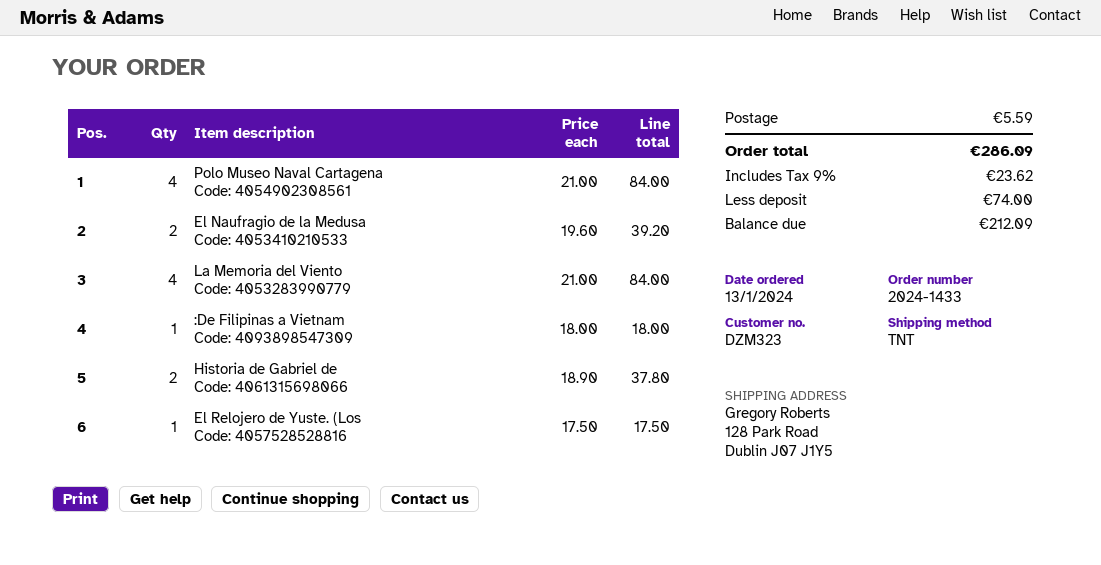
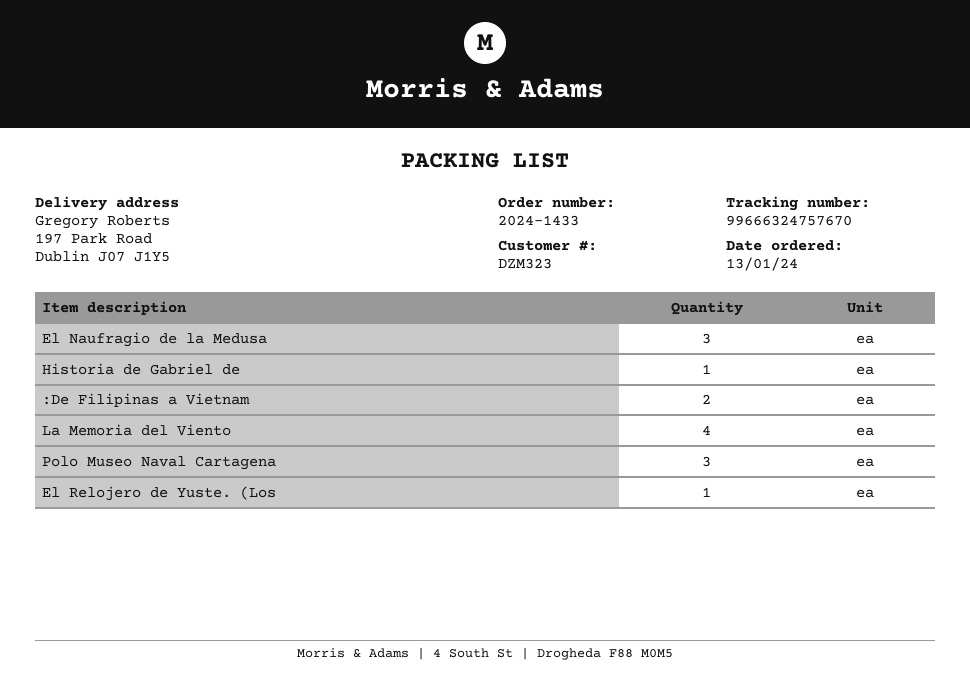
ship to: 128 Park Road, Dublin J07 J1Y5 -> 197 Park Road, Dublin J07 J1Y5
Polo Museo Naval Cartagena: 4 -> 3
El Naufragio de la Medusa: 2 -> 3
:De Filipinas a Vietnam: 1 -> 2
Historia de Gabriel de: 2 -> 1

